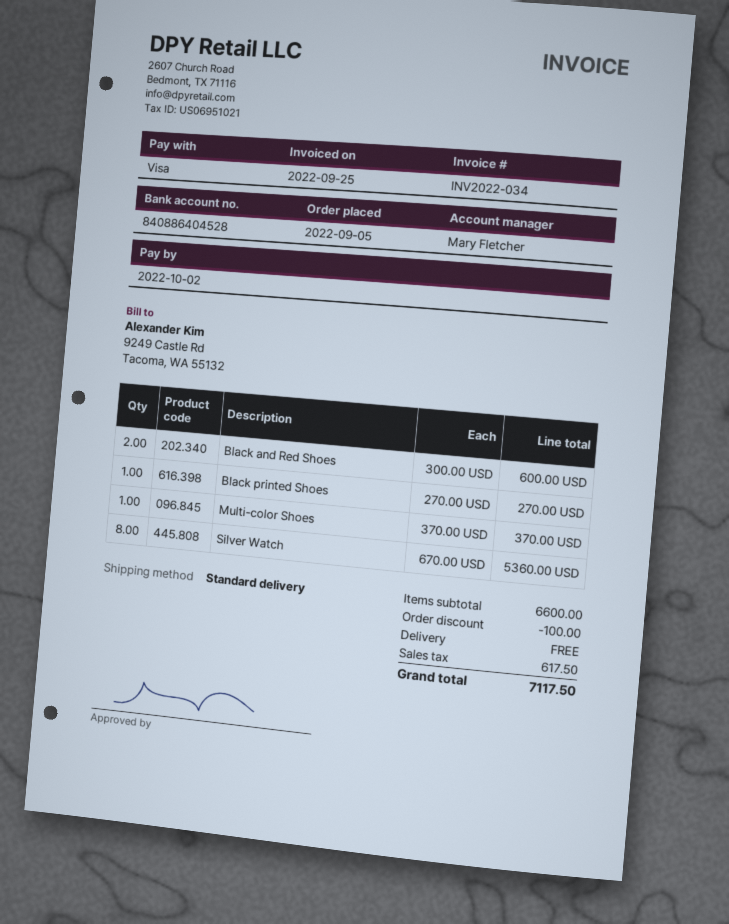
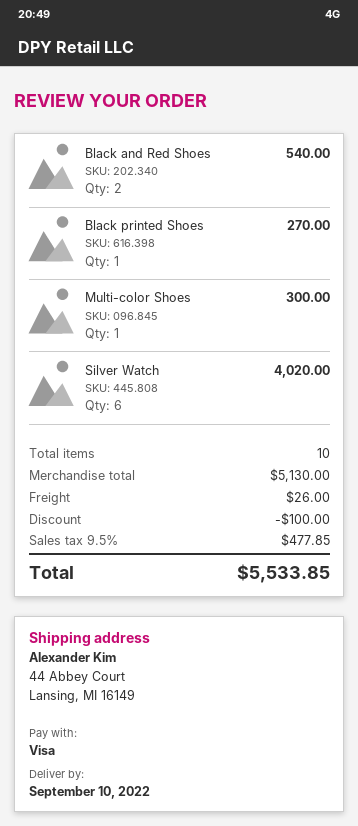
Black and Red Shoes: 2 for 600.00 -> 2 for 540.00
Multi-color Shoes: 1 for 370.00 -> 1 for 300.00
Silver Watch: 8 for 5360.00 -> 6 for 4020.00
subtotal: 6600.00 -> 5130.00
shipping: 0.00 -> 26.00
tax: 617.50 -> 477.85
total: 7117.50 -> 5533.85

